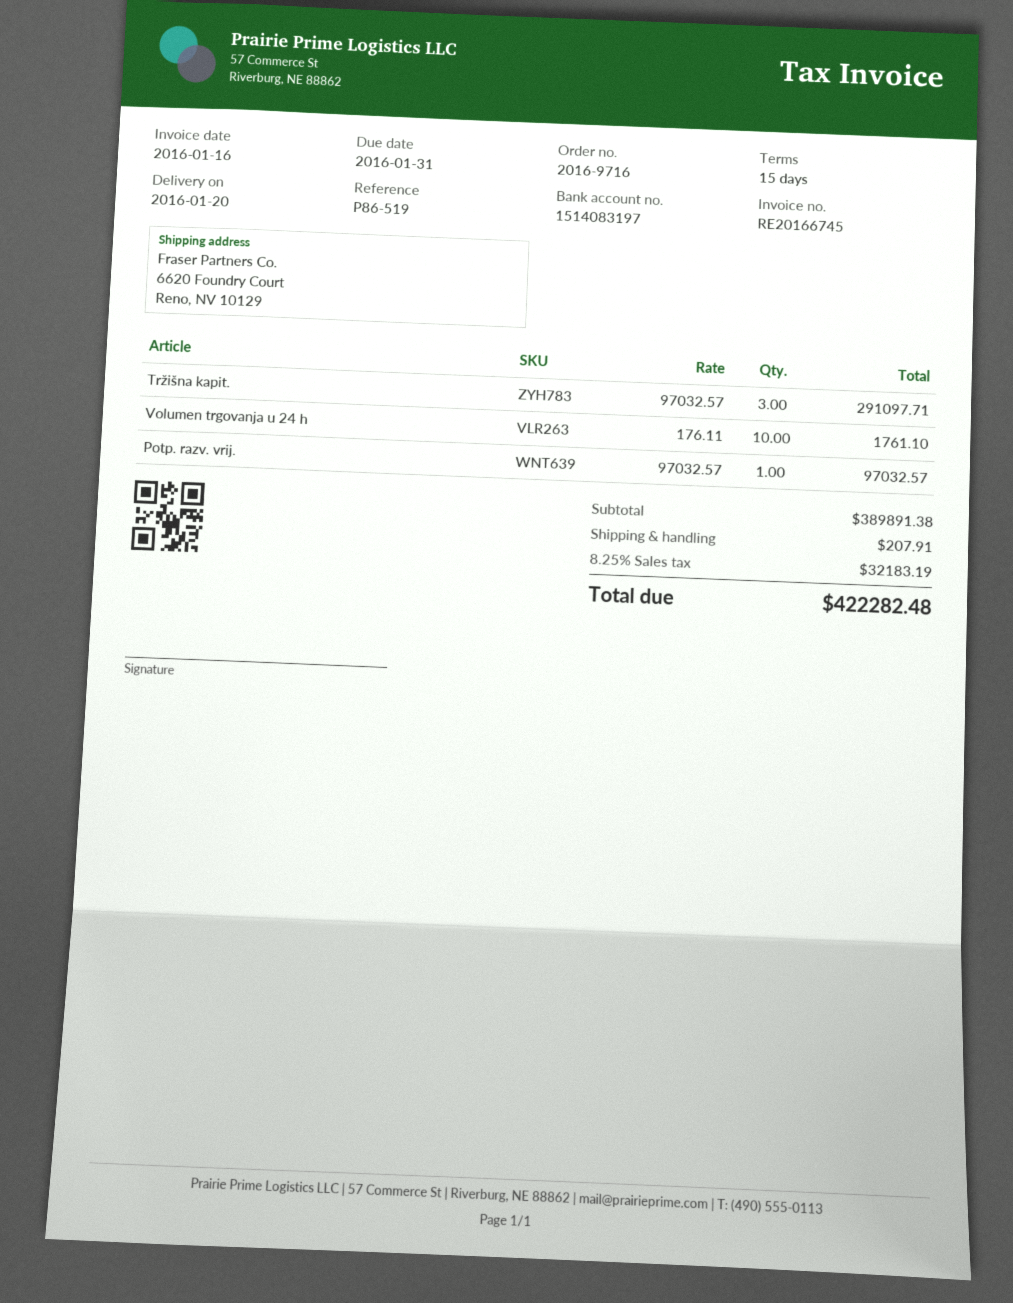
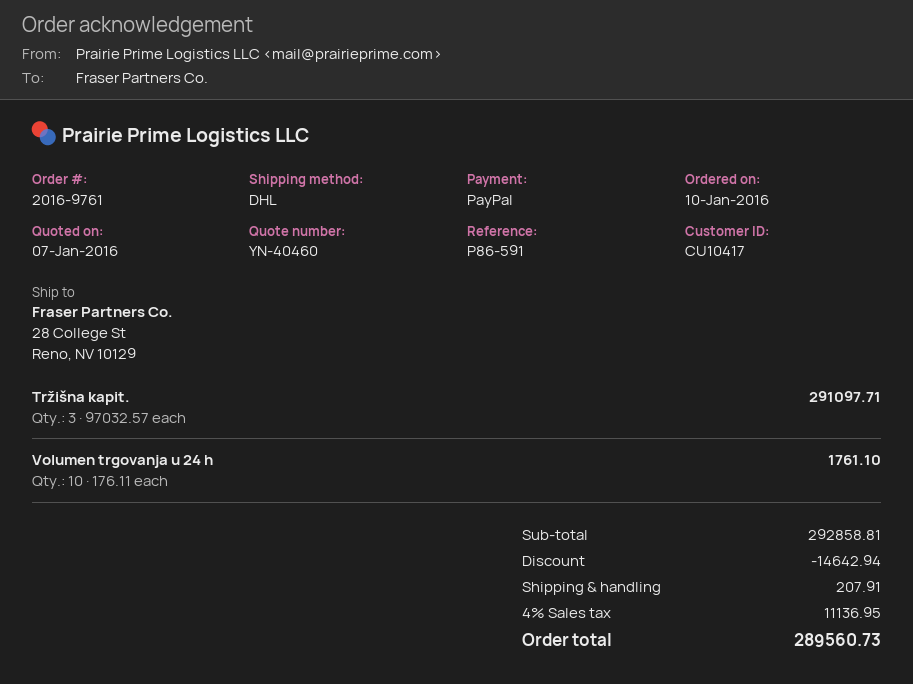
order number: 2016-9716 -> 2016-9761
reference: P86-519 -> P86-591
ship to: 6620 Foundry Court, Reno, NV 10129 -> 28 College St, Reno, NV 10129
Potp. razv. vrij.: 1 x 97032.57 = 97032.57 -> none
subtotal: 389891.38 -> 292858.81
discount: none -> 14642.94
tax: 8.25% = 32183.19 -> 4% = 11136.95
total: 422282.48 -> 289560.73

